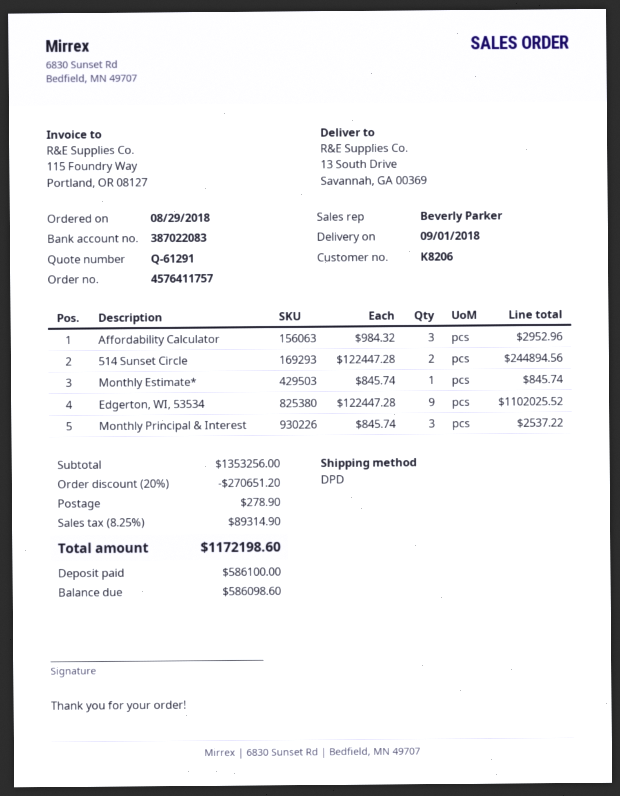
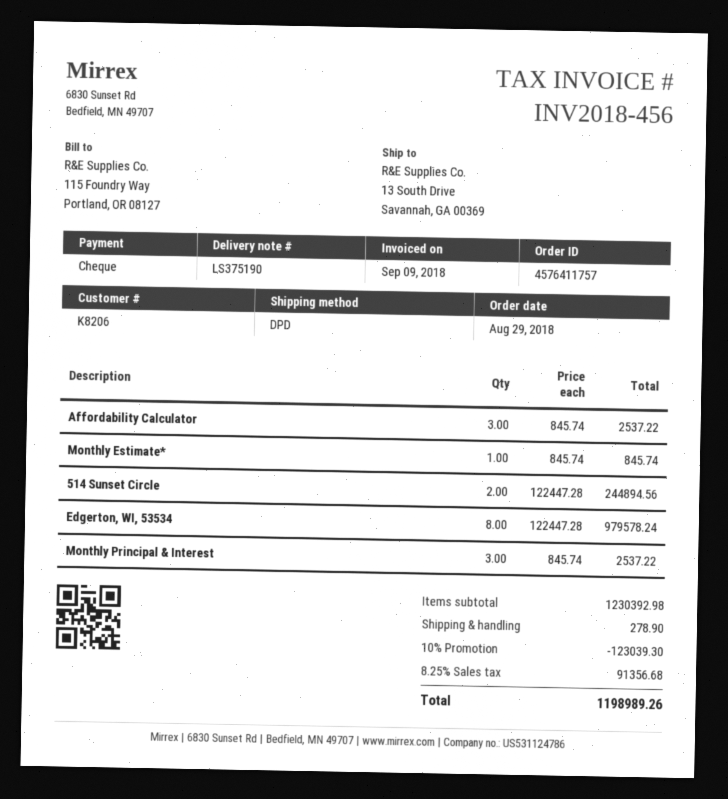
Affordability Calculator: 3 x 984.32 = 2952.96 -> 3 x 845.74 = 2537.22
Edgerton, WI, 53534: 9 x 122447.28 = 1102025.52 -> 8 x 122447.28 = 979578.24
subtotal: 1353256.00 -> 1230392.98
discount: 20% = 270651.20 -> 10% = 123039.30
tax: 8.25% = 89314.90 -> 8.25% = 91356.68
total: 1172198.60 -> 1198989.26

